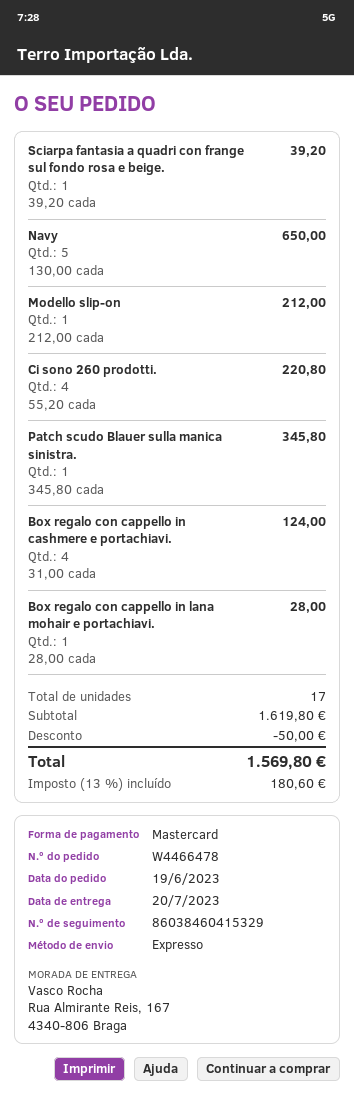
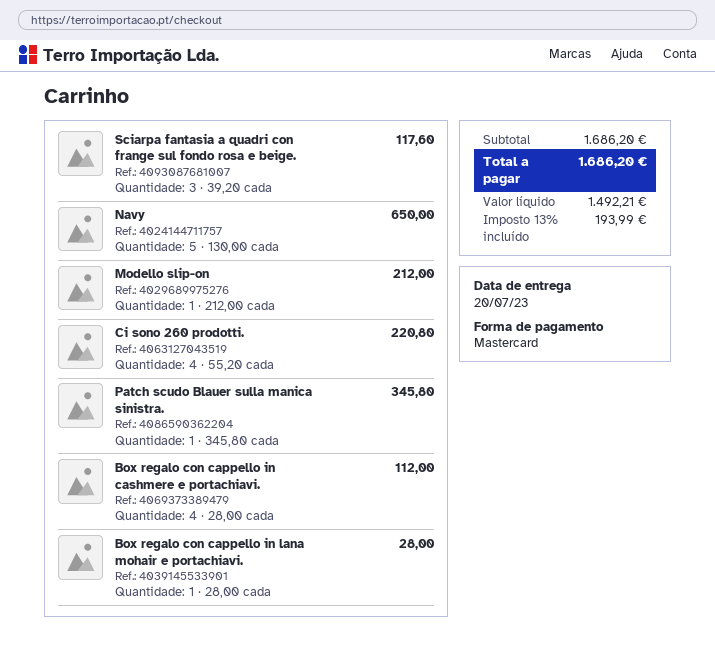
Sciarpa fantasia a quadri con frange sul fondo rosa e beige.: 1 x 39.20 = 39.20 -> 3 x 39.20 = 117.60
Box regalo con cappello in cashmere e portachiavi.: 4 x 31.00 = 124.00 -> 4 x 28.00 = 112.00
subtotal: 1619.80 -> 1686.20
discount: 50.00 -> none
tax: 13% = 180.60 -> 13% = 193.99
total: 1569.80 -> 1686.20

